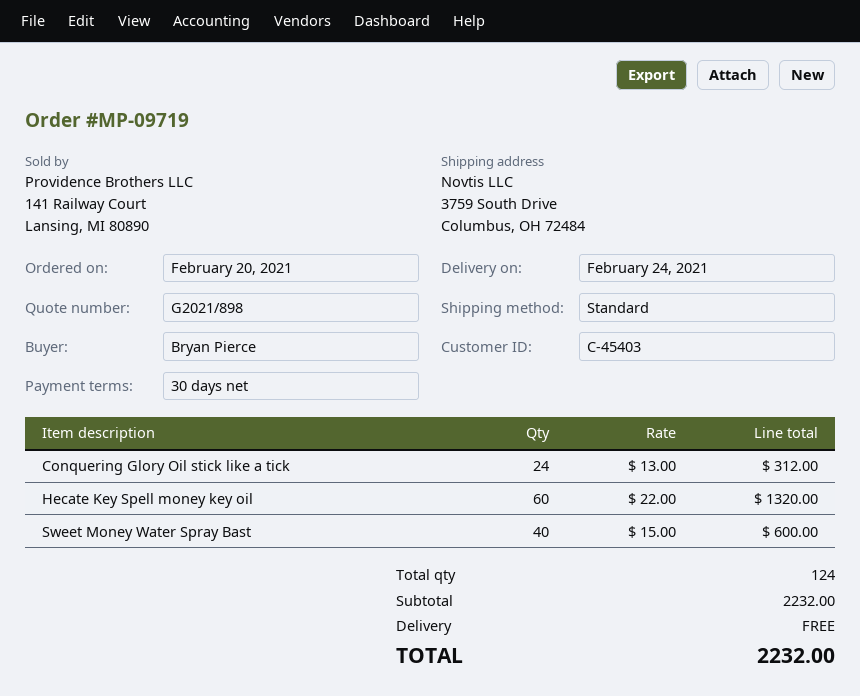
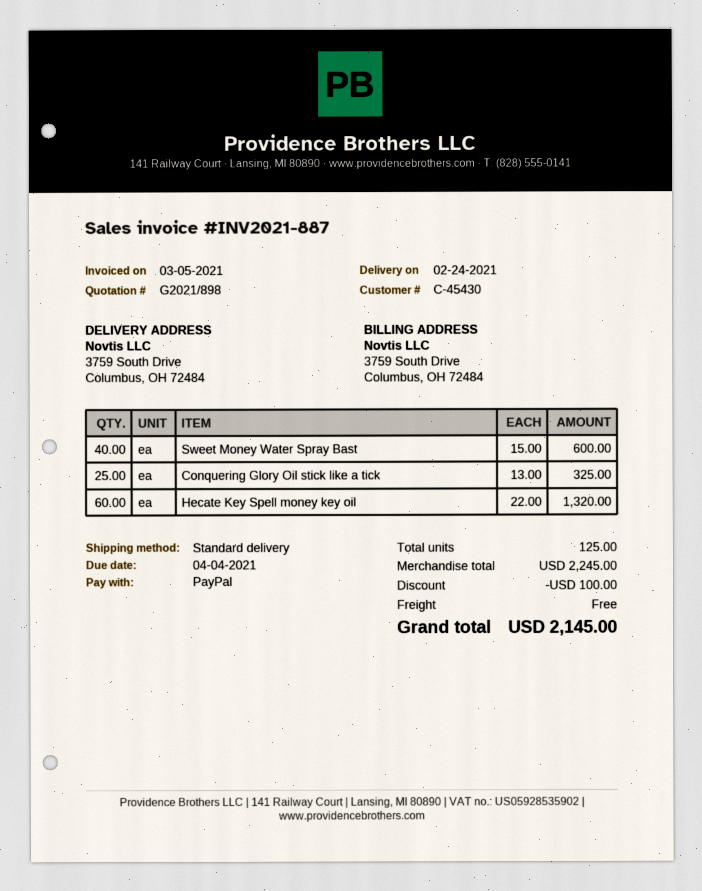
customer number: C-45403 -> C-45430
Conquering Glory Oil stick like a tick: 24 x 13.00 = 312.00 -> 25 x 13.00 = 325.00
total quantity: 124 -> 125
subtotal: 2232.00 -> 2245.00
discount: none -> 100.00
total: 2232.00 -> 2145.00

